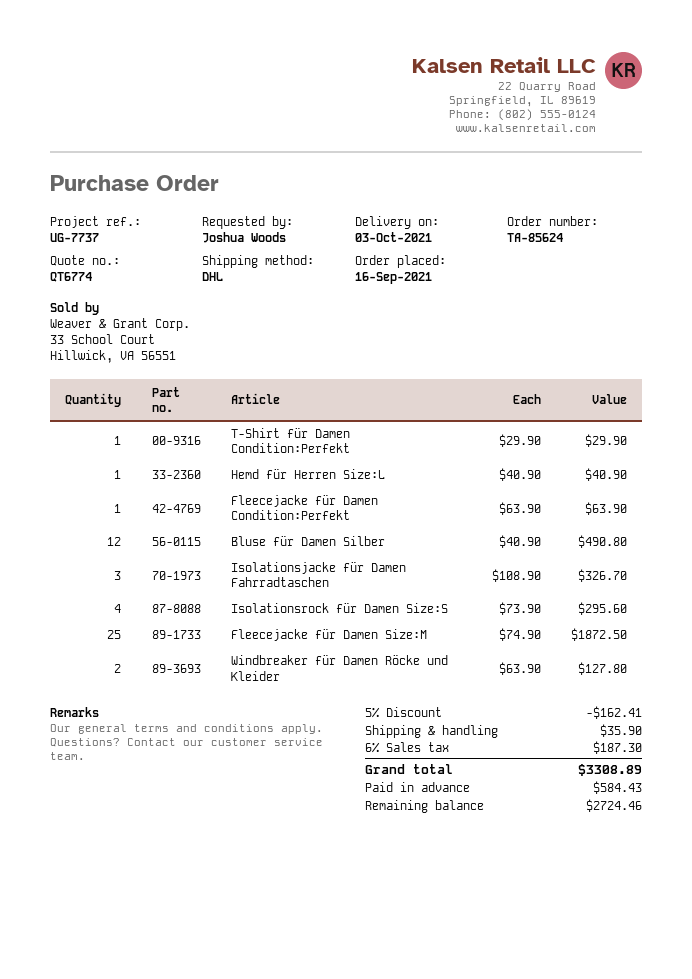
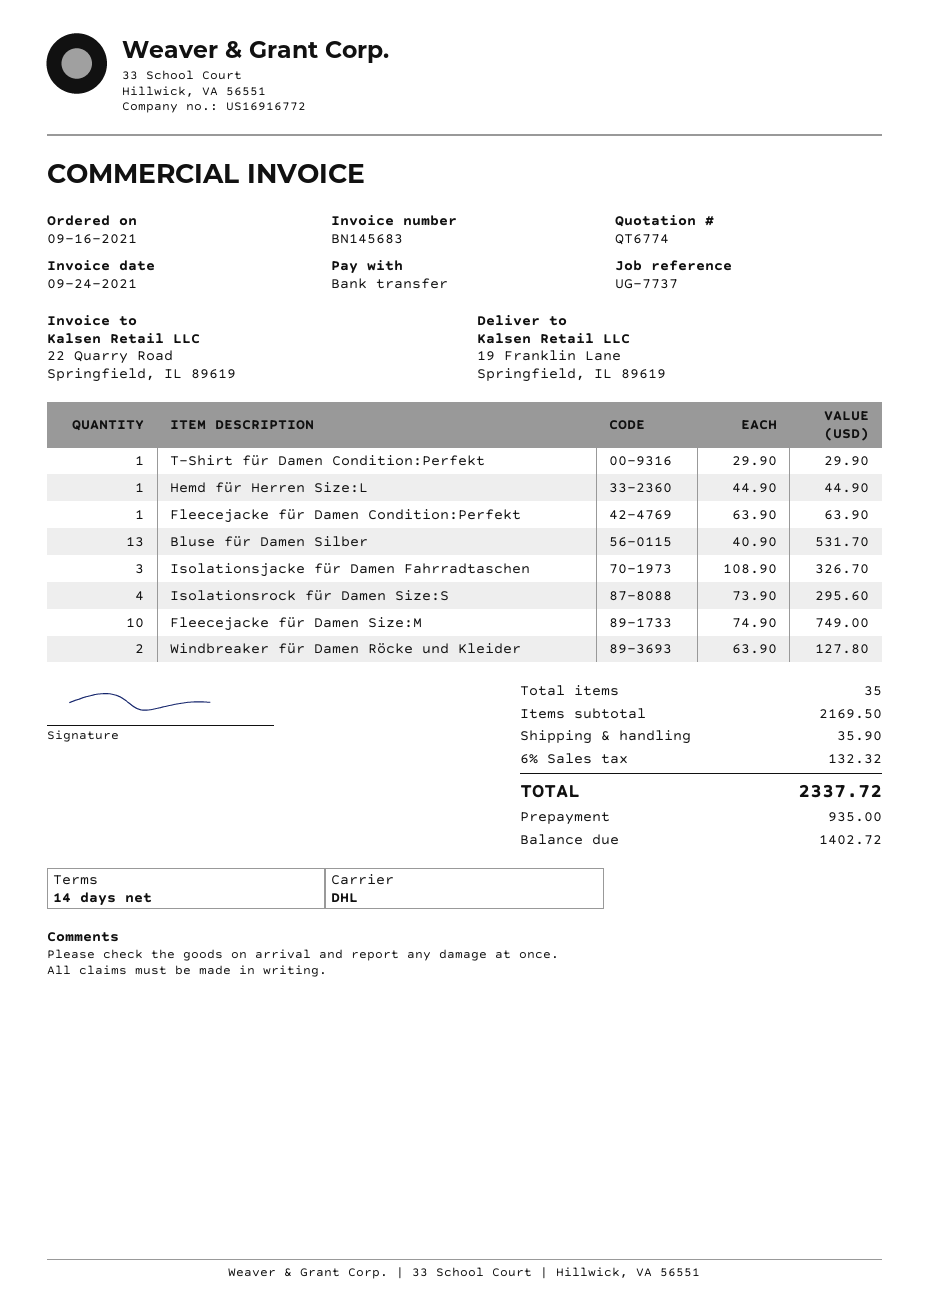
Hemd für Herren Size:L: 1 x 40.90 = 40.90 -> 1 x 44.90 = 44.90
Bluse für Damen Silber: 12 x 40.90 = 490.80 -> 13 x 40.90 = 531.70
Fleecejacke für Damen Size:M: 25 x 74.90 = 1872.50 -> 10 x 74.90 = 749.00
discount: 5% = 162.41 -> none
tax: 6% = 187.30 -> 6% = 132.32
total: 3308.89 -> 2337.72
deposit: 584.43 -> 935.00
balance: 2724.46 -> 1402.72

